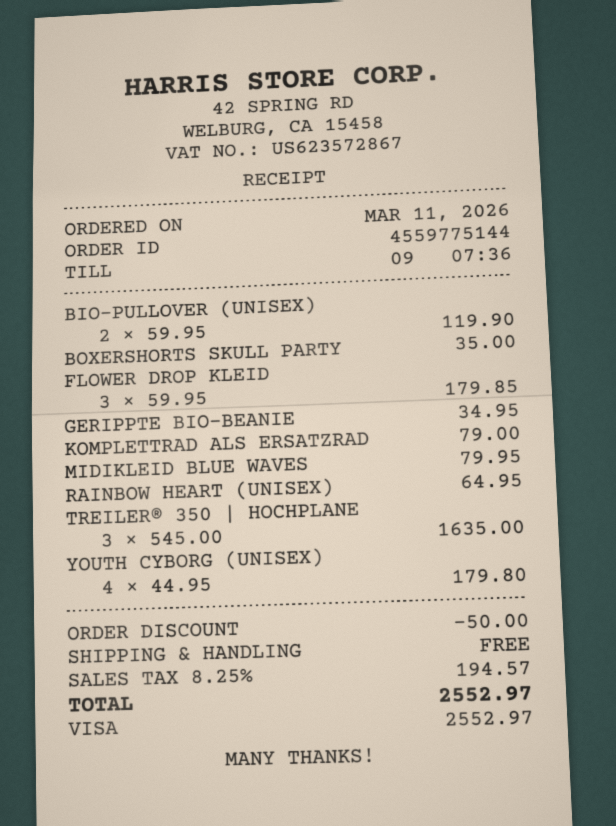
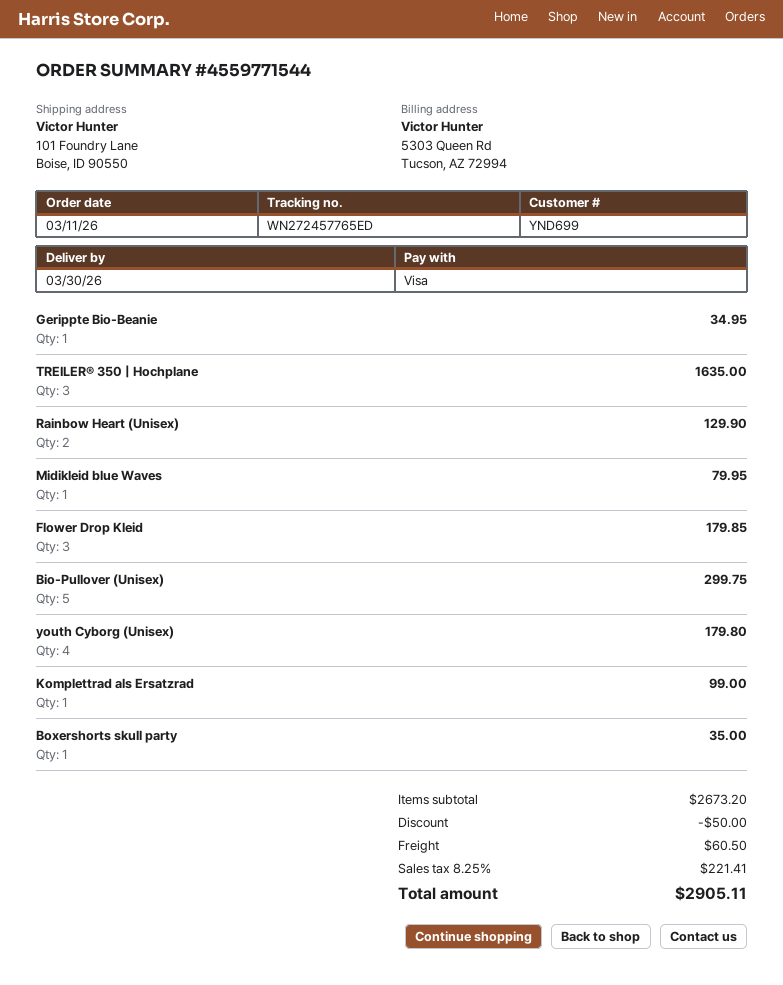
order number: 4559775144 -> 4559771544
BIO-PULLOVER (UNISEX): 2 for 119.90 -> 5 for 299.75
KOMPLETTRAD ALS ERSATZRAD: 1 for 79.00 -> 1 for 99.00
RAINBOW HEART (UNISEX): 1 for 64.95 -> 2 for 129.90
shipping: 0.00 -> 60.50
tax: 8.25% = 194.57 -> 8.25% = 221.41
total: 2552.97 -> 2905.11

